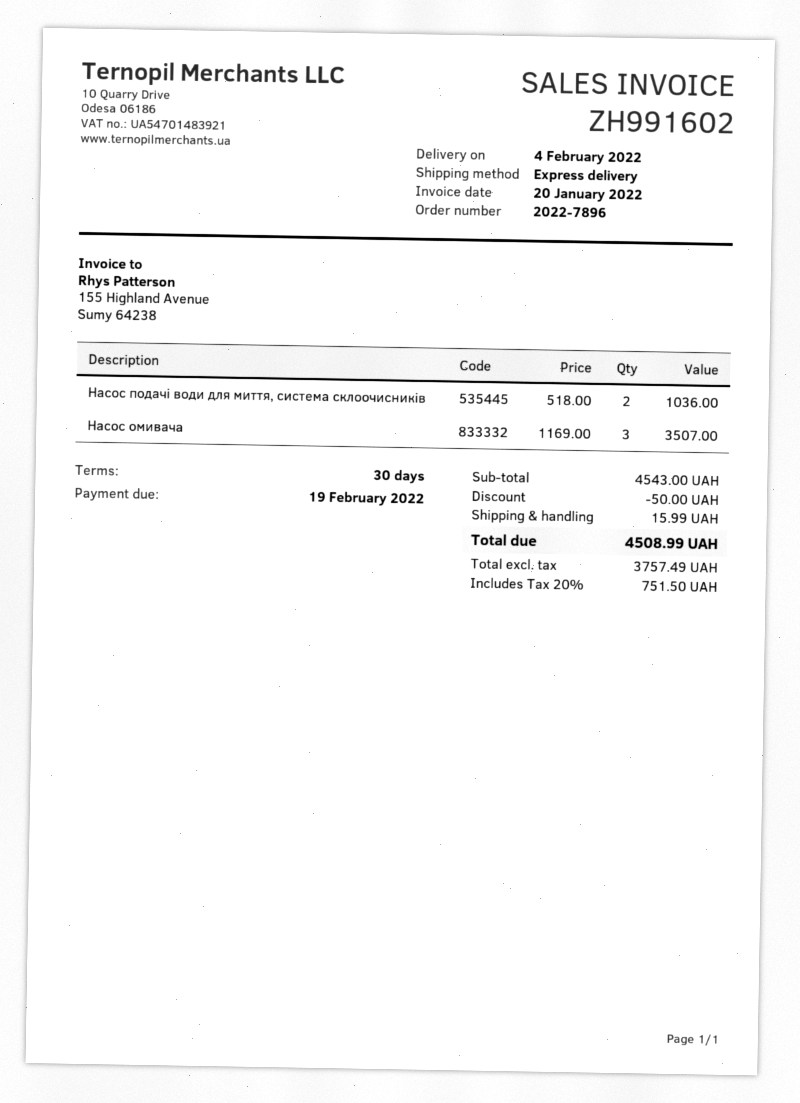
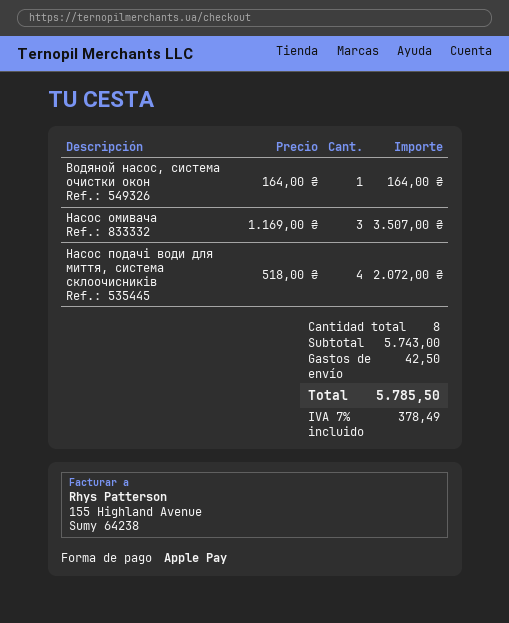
Насос подачі води для миття, система склоочисників: 2 x 518.00 = 1036.00 -> 4 x 518.00 = 2072.00
Водяной насос, система очистки окон: none -> 1 x 164.00 = 164.00
subtotal: 4543.00 -> 5743.00
discount: 50.00 -> none
shipping: 15.99 -> 42.50
tax: 20% = 751.50 -> 7% = 378.49
total: 4508.99 -> 5785.50

